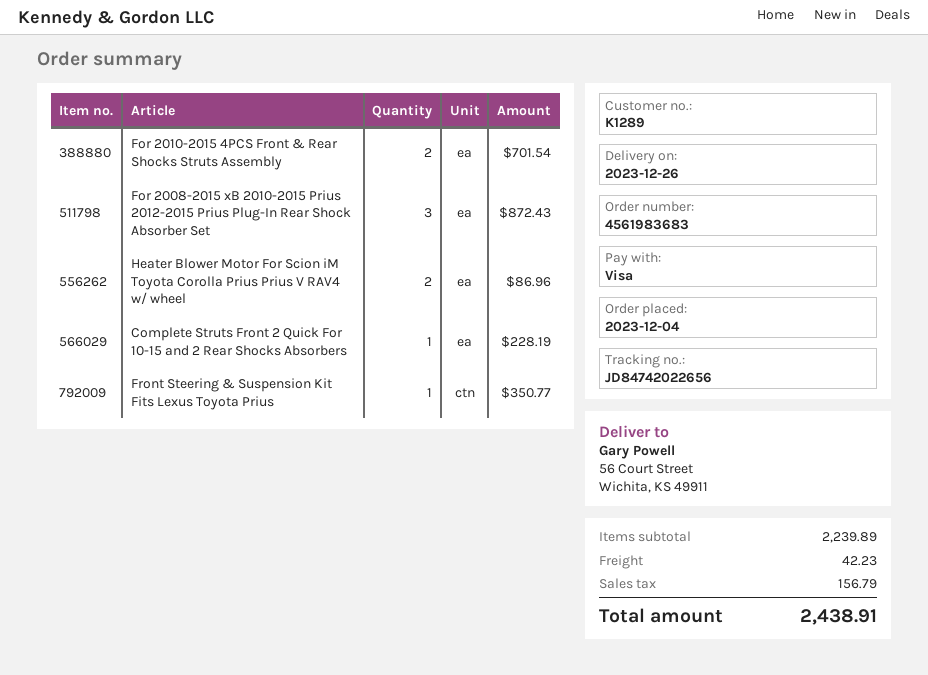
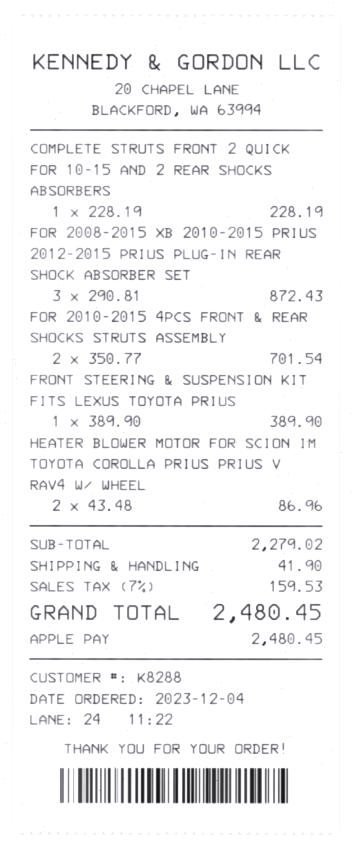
customer number: K1289 -> K8288
payment method: Visa -> Apple Pay
Front Steering & Suspension Kit Fits Lexus Toyota Prius: 1 for 350.77 -> 1 for 389.90
subtotal: 2239.89 -> 2279.02
shipping: 42.23 -> 41.90
tax: 156.79 -> 159.53
total: 2438.91 -> 2480.45

